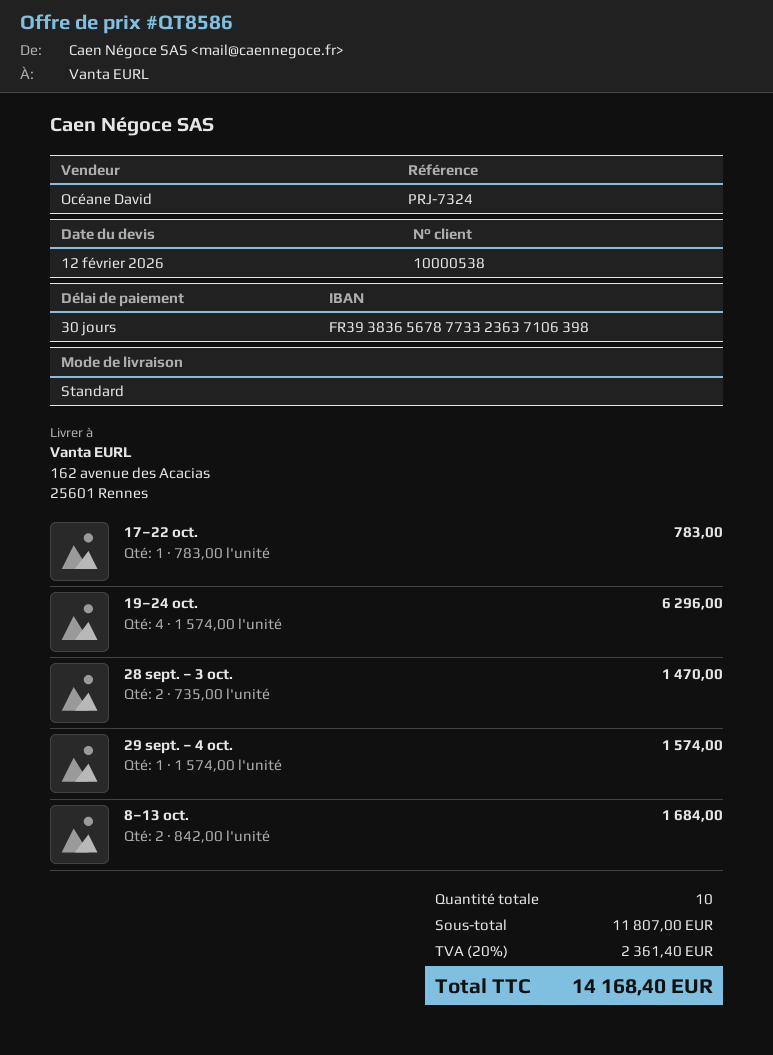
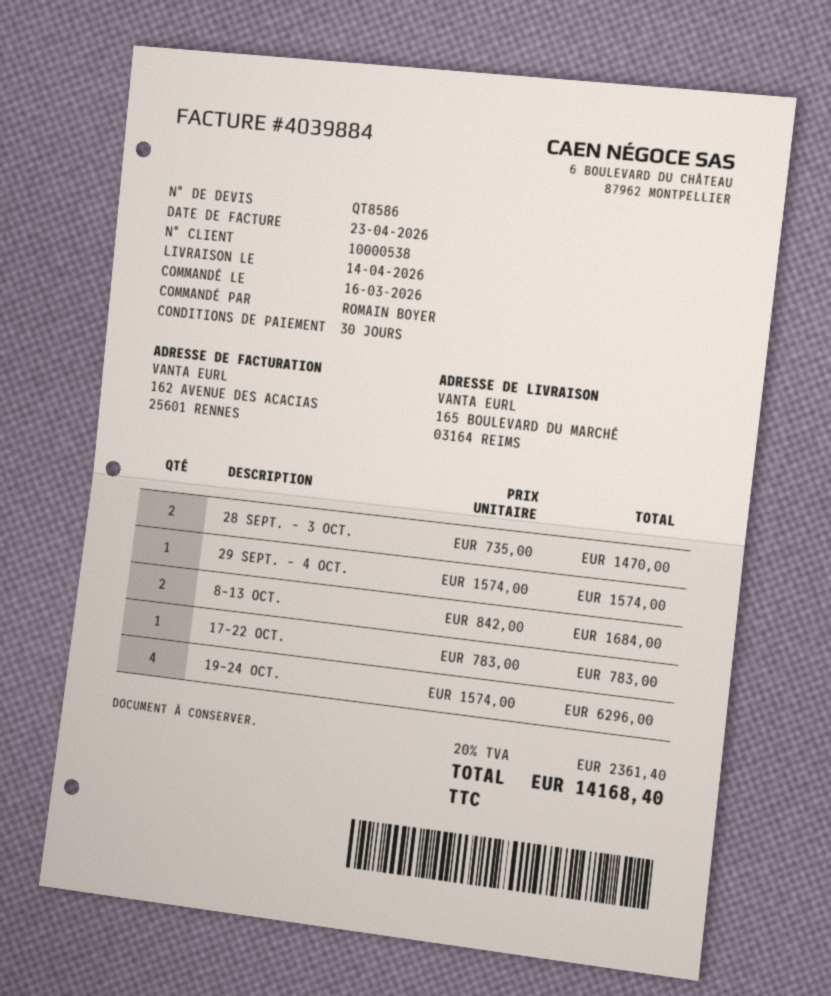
ship to: 162 avenue des Acacias, 25601 Rennes -> 165 BOULEVARD DU MARCHÉ, 03164 REIMS

